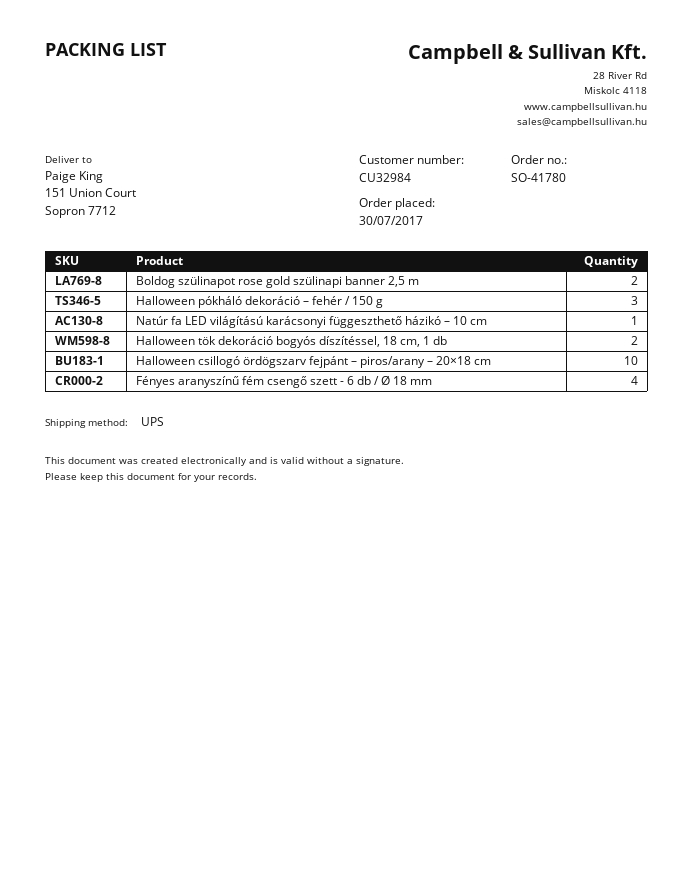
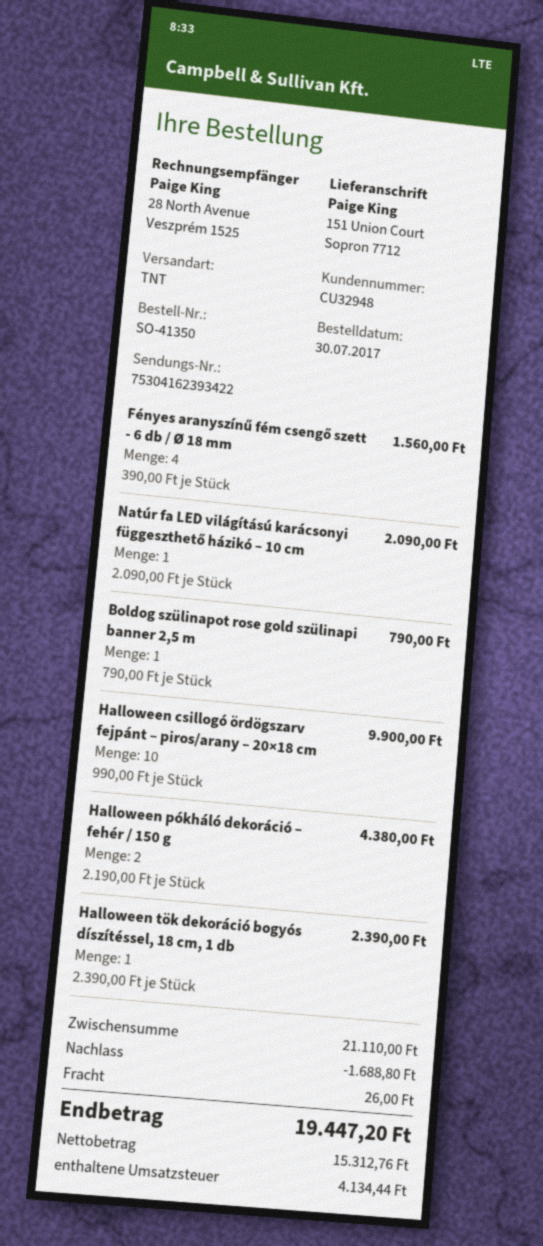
order number: SO-41780 -> SO-41350
customer number: CU32984 -> CU32948
shipping method: UPS -> TNT
Boldog szülinapot rose gold szülinapi banner 2,5 m: 2 -> 1
Halloween pókháló dekoráció – fehér / 150 g: 3 -> 2
Halloween tök dekoráció bogyós díszítéssel, 18 cm, 1 db: 2 -> 1

